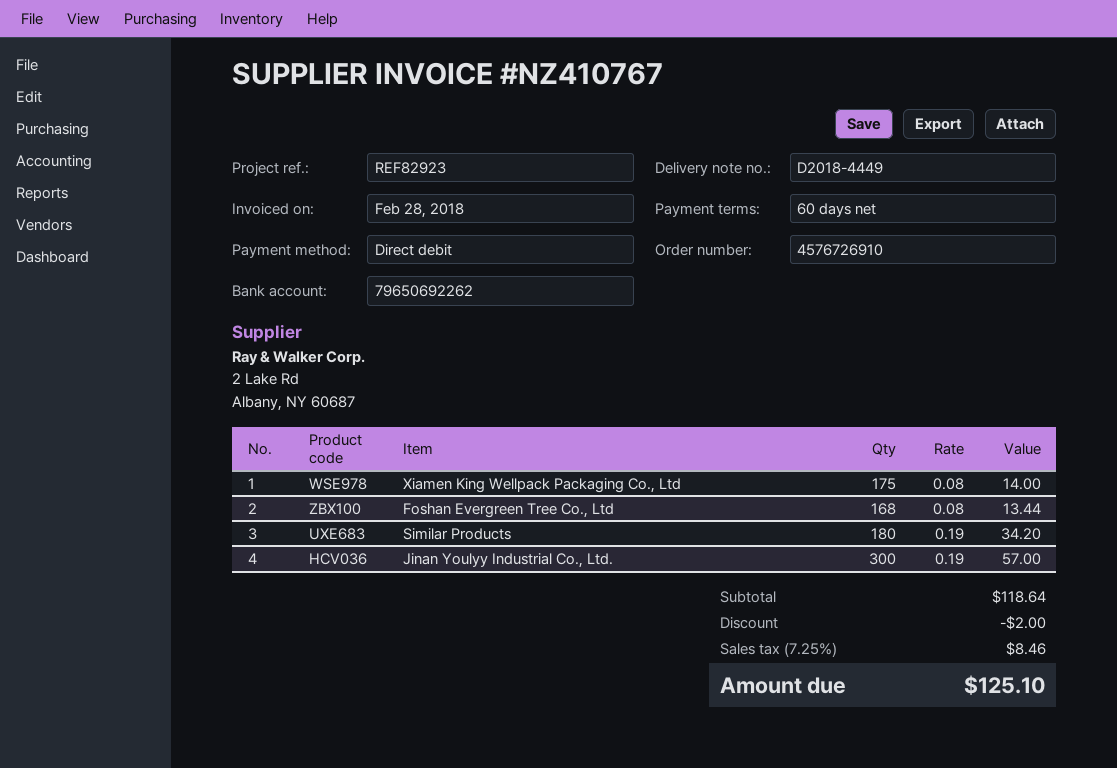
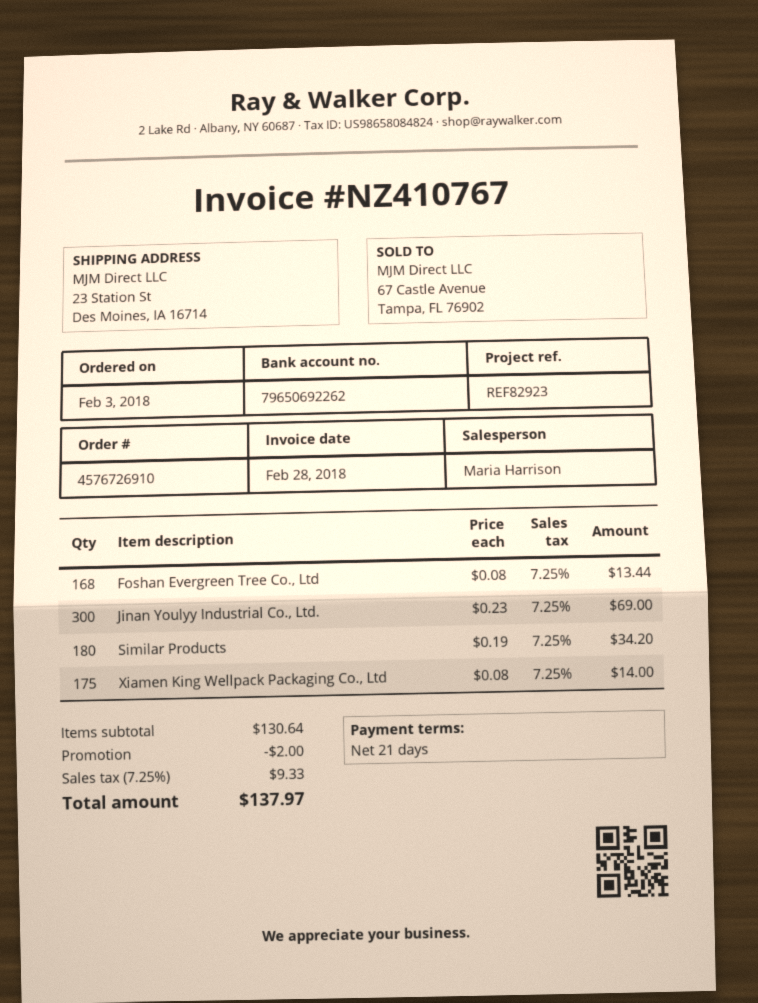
payment terms: 60 days -> 21 days
Jinan Youlyy Industrial Co., Ltd.: 300 x 0.19 = 57.00 -> 300 x 0.23 = 69.00
subtotal: 118.64 -> 130.64
tax: 7.25% = 8.46 -> 7.25% = 9.33
total: 125.10 -> 137.97

